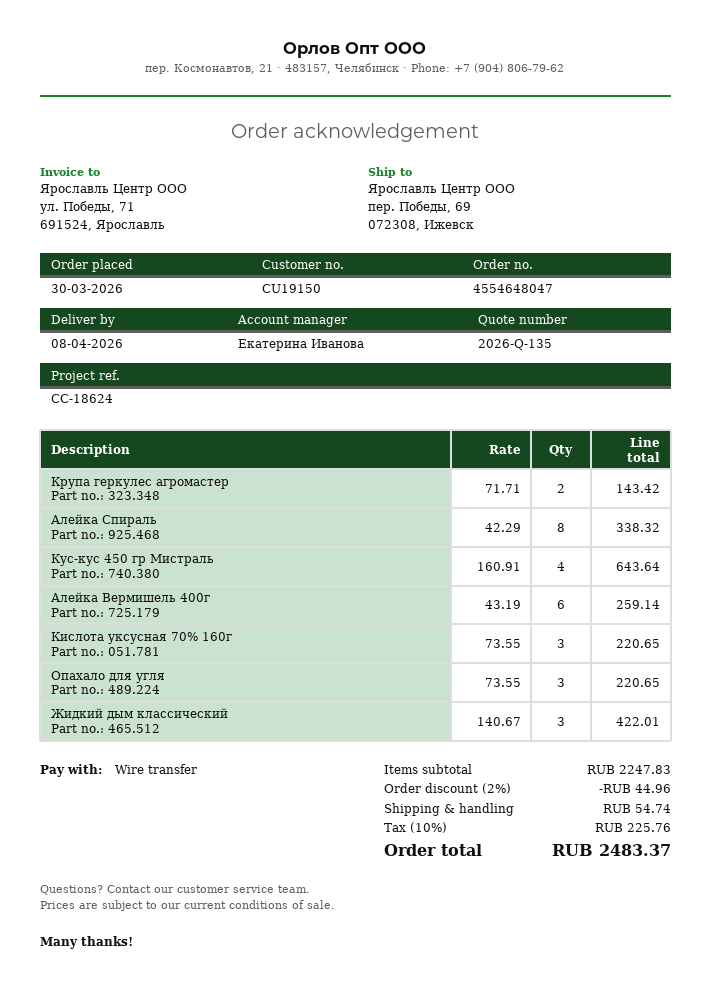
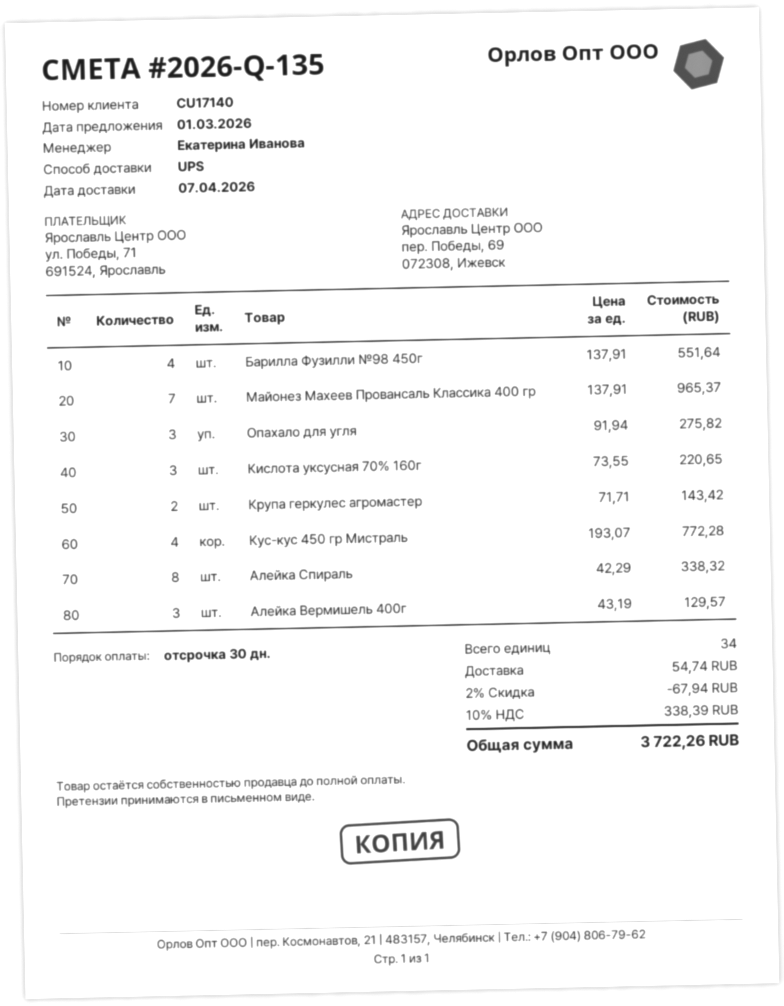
delivery date: 2026-04-08 -> 2026-04-07
customer number: CU19150 -> CU17140
Кус-кус 450 гр Мистраль: 4 x 160.91 = 643.64 -> 4 x 193.07 = 772.28
Алейка Вермишель 400г: 6 x 43.19 = 259.14 -> 3 x 43.19 = 129.57
Опахало для угля: 3 x 73.55 = 220.65 -> 3 x 91.94 = 275.82
Жидкий дым классический: 3 x 140.67 = 422.01 -> none
Барилла Фузилли №98 450г: none -> 4 x 137.91 = 551.64
Майонез Махеев Провансаль Классика 400 гр: none -> 7 x 137.91 = 965.37
discount: 2% = 44.96 -> 2% = 67.94
tax: 10% = 225.76 -> 10% = 338.39
total: 2483.37 -> 3722.26

